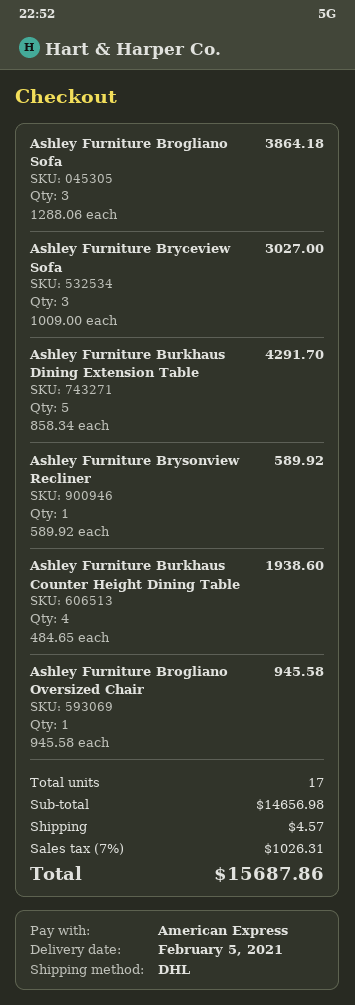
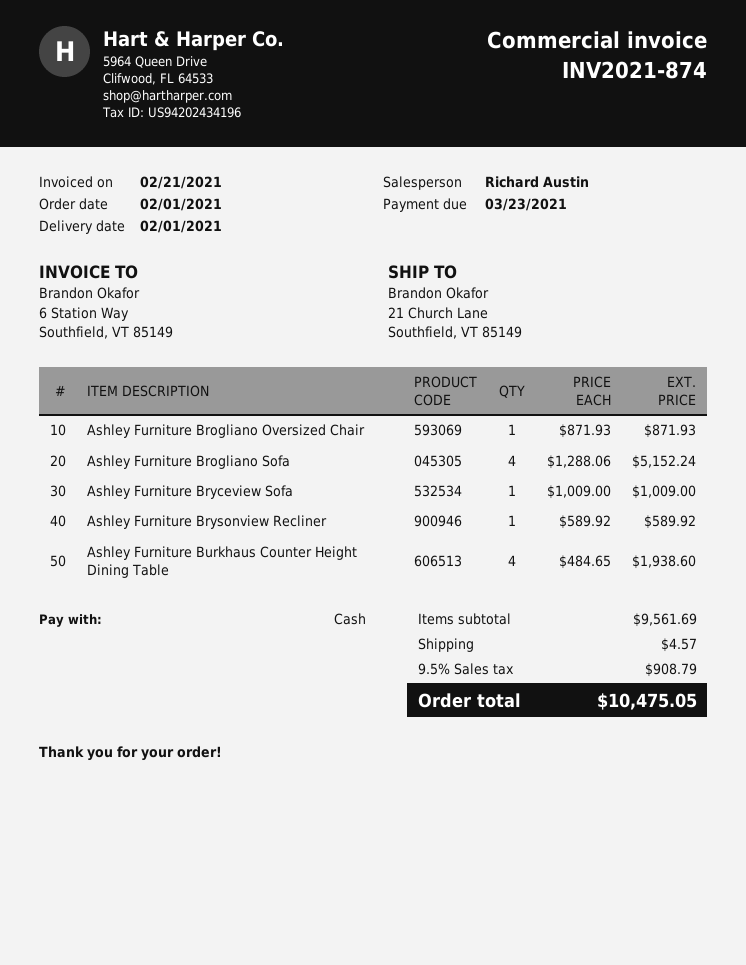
delivery date: 2021-02-05 -> 2021-02-01
payment method: American Express -> cash
Ashley Furniture Brogliano Sofa: 3 x 1288.06 = 3864.18 -> 4 x 1288.06 = 5152.24
Ashley Furniture Bryceview Sofa: 3 x 1009.00 = 3027.00 -> 1 x 1009.00 = 1009.00
Ashley Furniture Burkhaus Dining Extension Table: 5 x 858.34 = 4291.70 -> none
Ashley Furniture Brogliano Oversized Chair: 1 x 945.58 = 945.58 -> 1 x 871.93 = 871.93
subtotal: 14656.98 -> 9561.69
tax: 7% = 1026.31 -> 9.5% = 908.79
total: 15687.86 -> 10475.05

